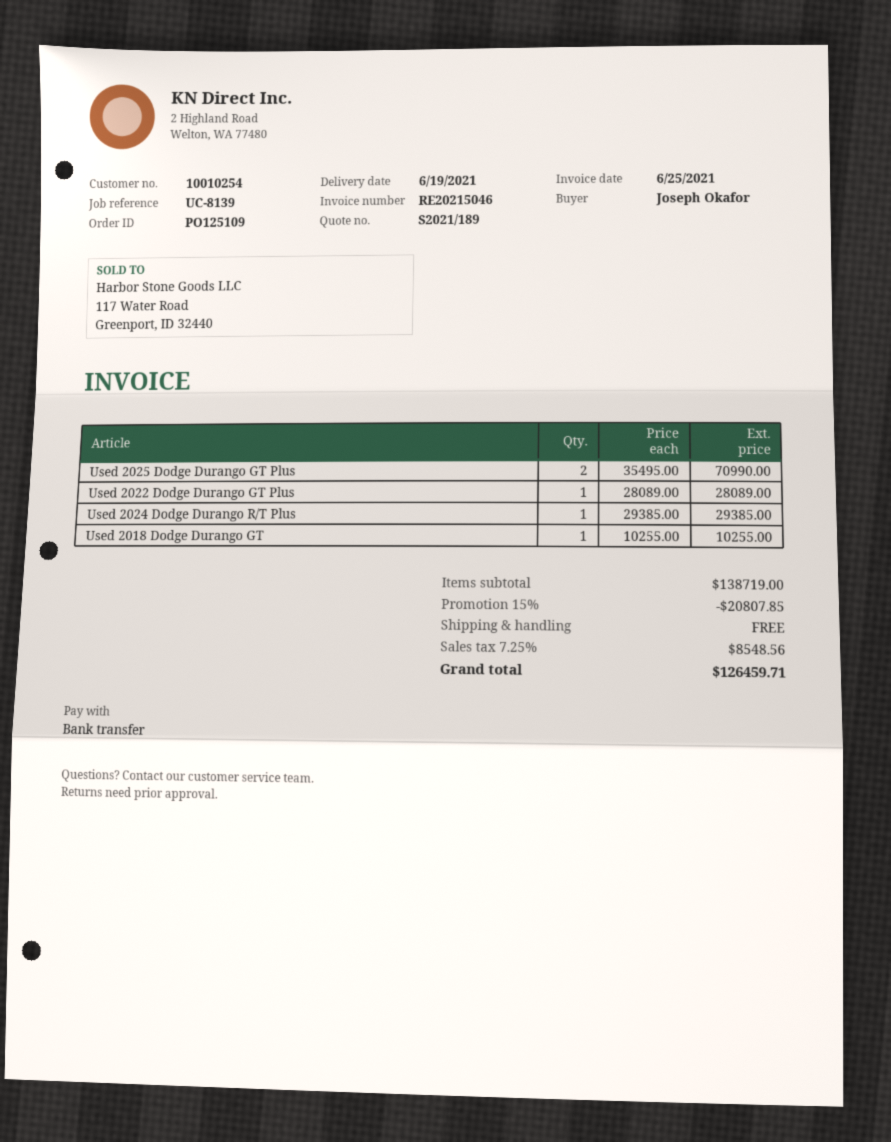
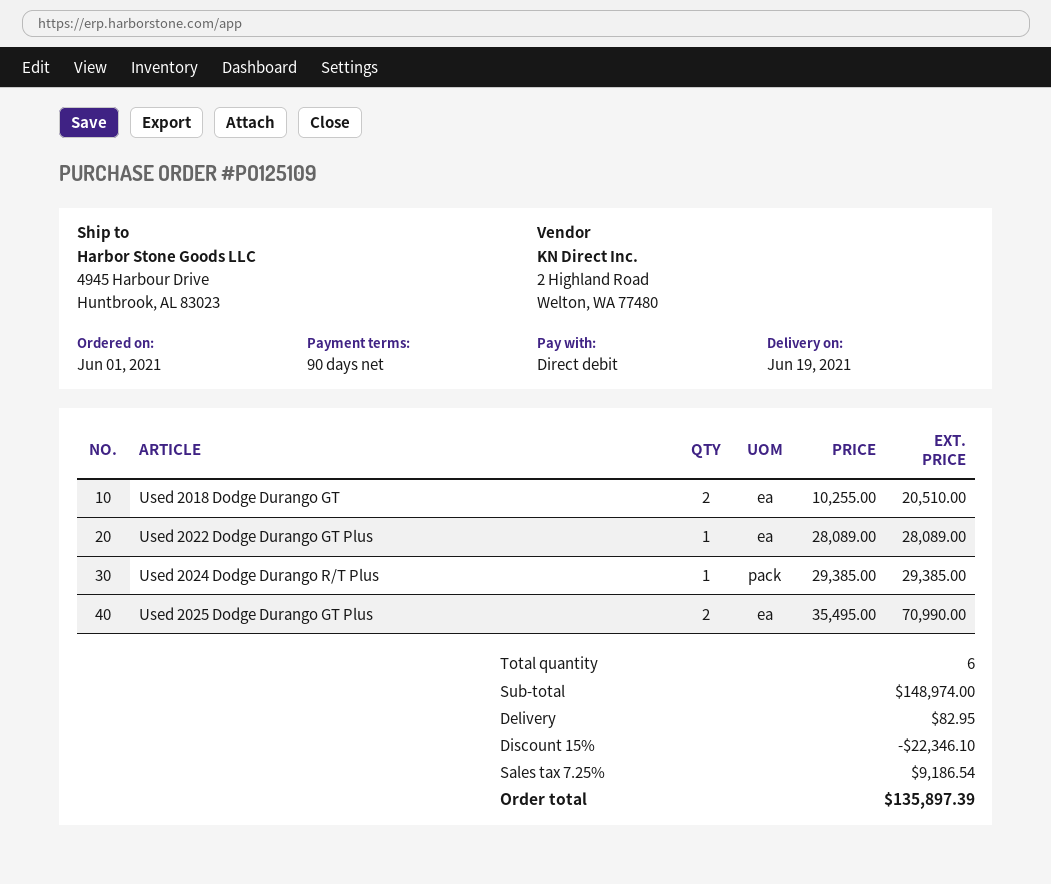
payment method: bank transfer -> direct debit
Used 2018 Dodge Durango GT: 1 x 10255.00 = 10255.00 -> 2 x 10255.00 = 20510.00
subtotal: 138719.00 -> 148974.00
discount: 15% = 20807.85 -> 15% = 22346.10
shipping: 0.00 -> 82.95
tax: 7.25% = 8548.56 -> 7.25% = 9186.54
total: 126459.71 -> 135897.39

